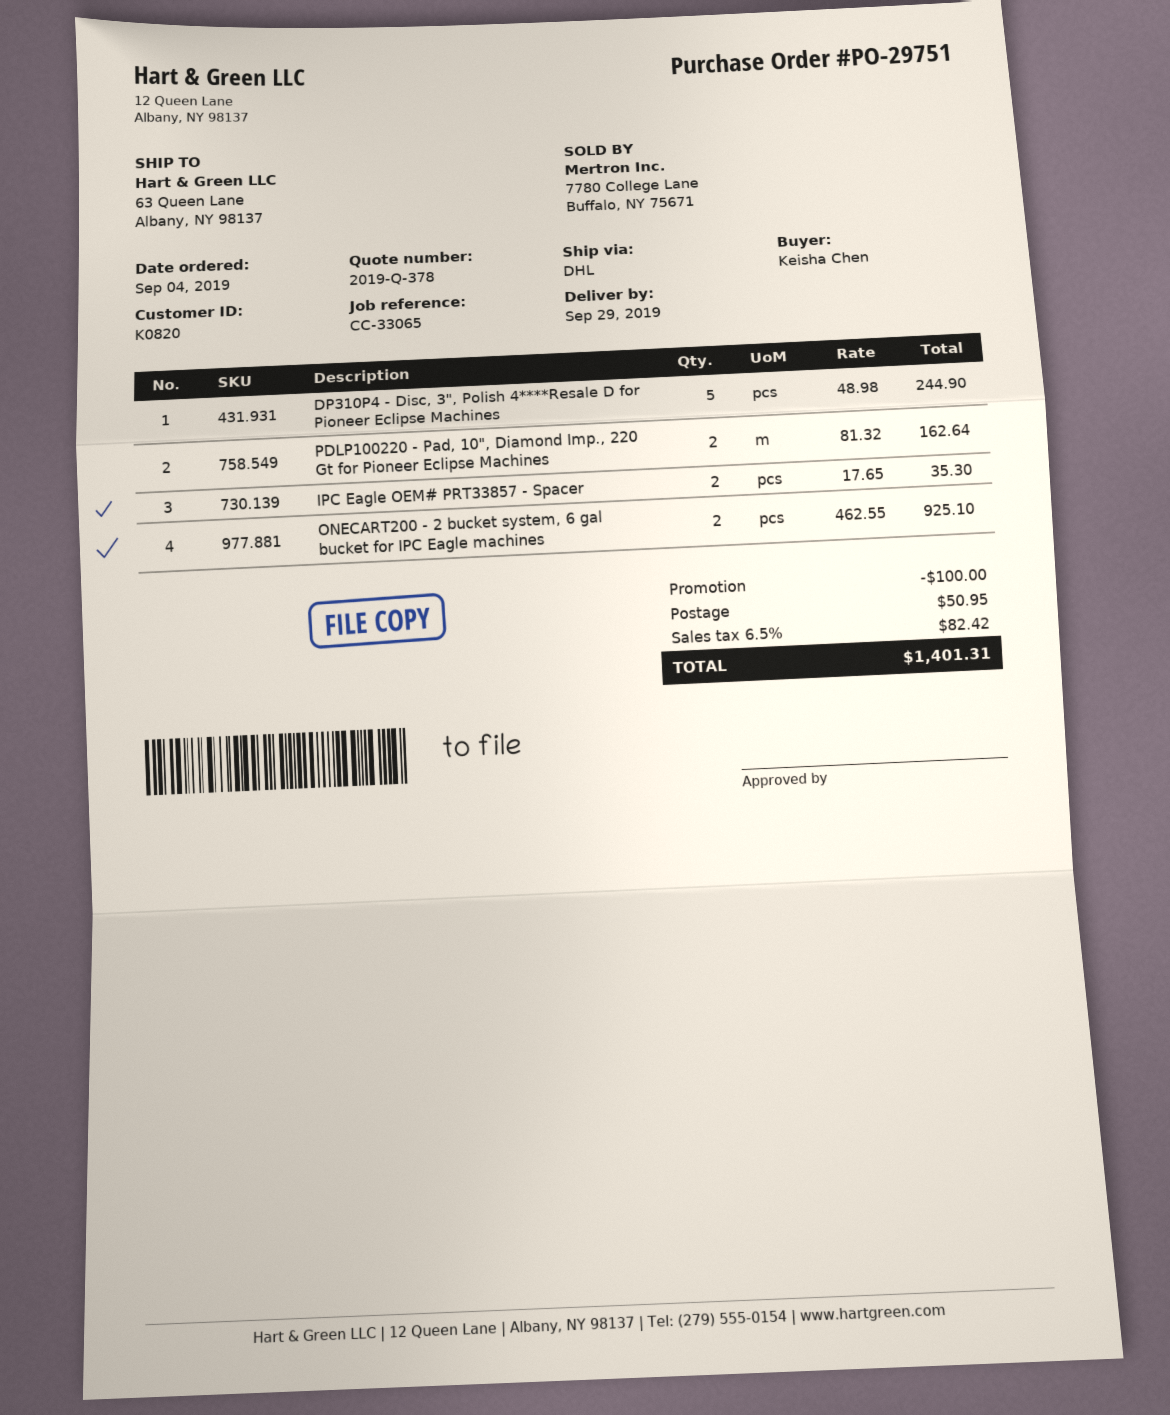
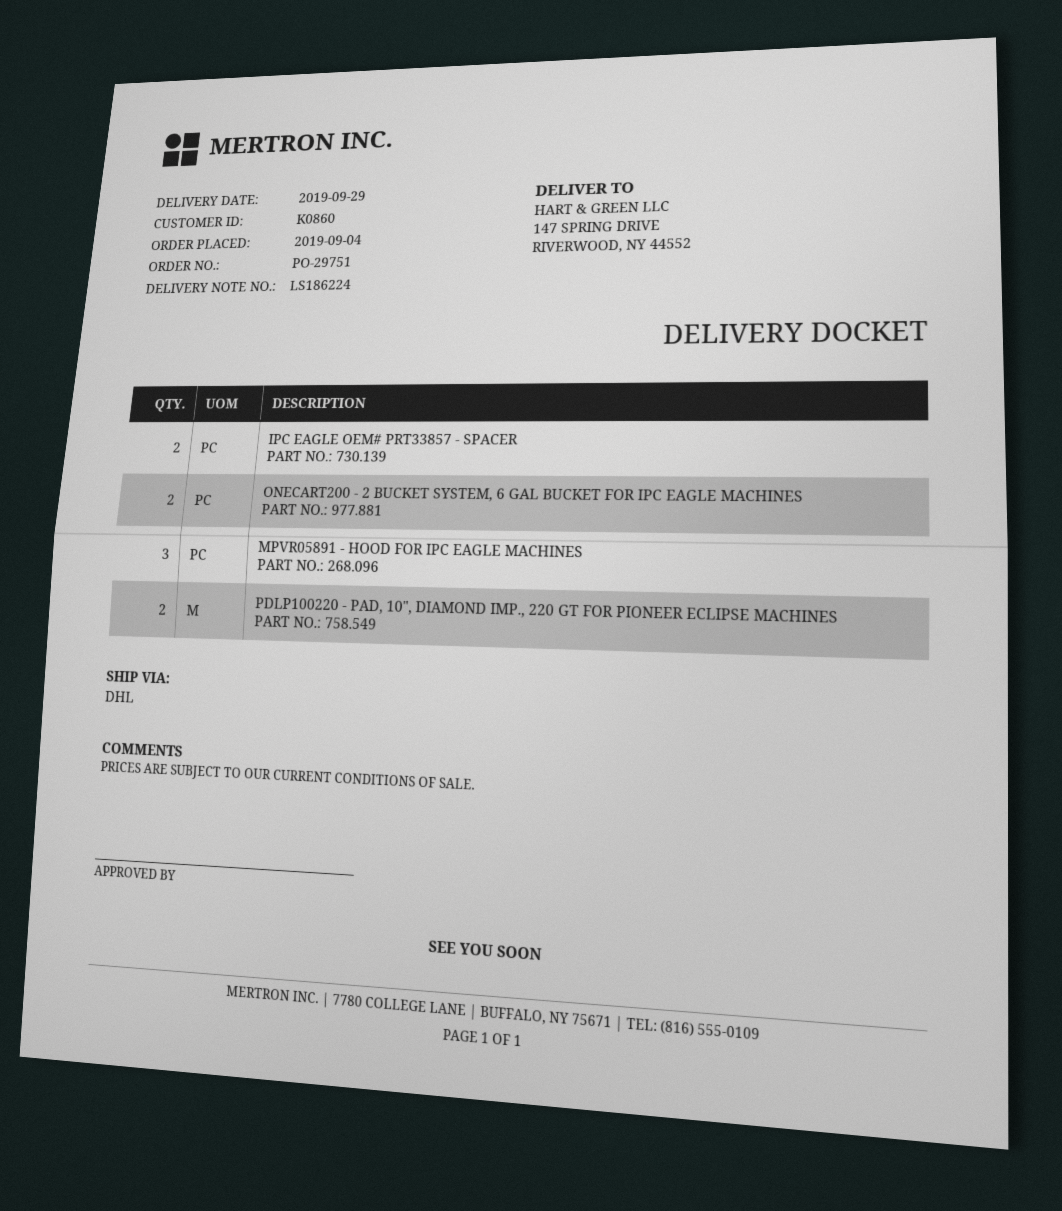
customer number: K0820 -> K0860
ship to: 63 Queen Lane, Albany, NY 98137 -> 147 SPRING DRIVE, RIVERWOOD, NY 44552
DP310P4 - Disc, 3", Polish 4****Resale D for Pioneer Eclipse Machines: 5 -> none
MPVR05891 - HOOD FOR IPC EAGLE MACHINES: none -> 3

